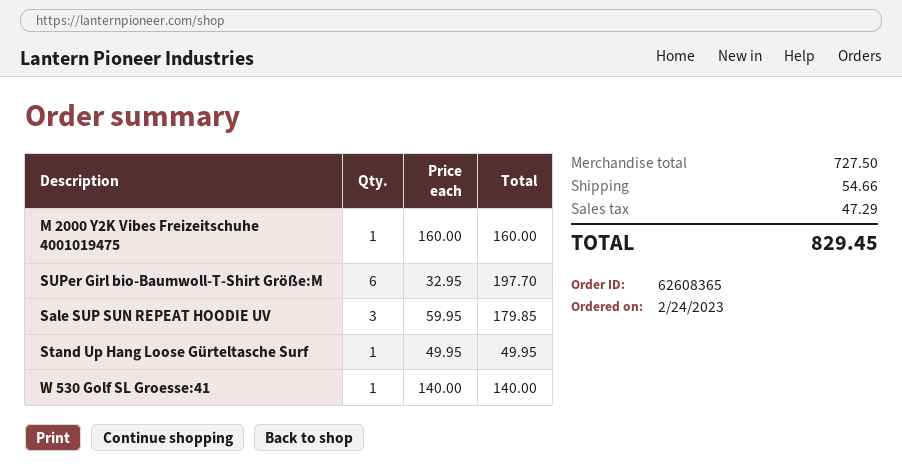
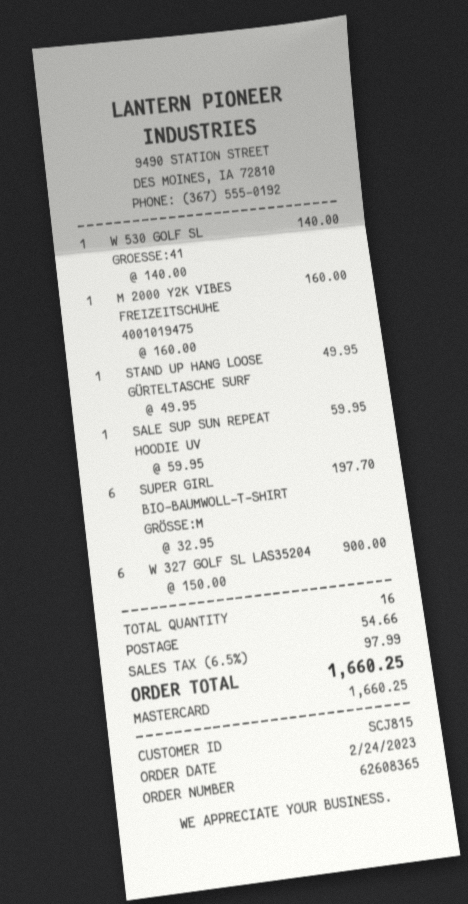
Sale SUP SUN REPEAT HOODIE UV: 3 x 59.95 = 179.85 -> 1 x 59.95 = 59.95
W 327 GOLF SL LAS35204: none -> 6 x 150.00 = 900.00
tax: 47.29 -> 97.99
total: 829.45 -> 1660.25

